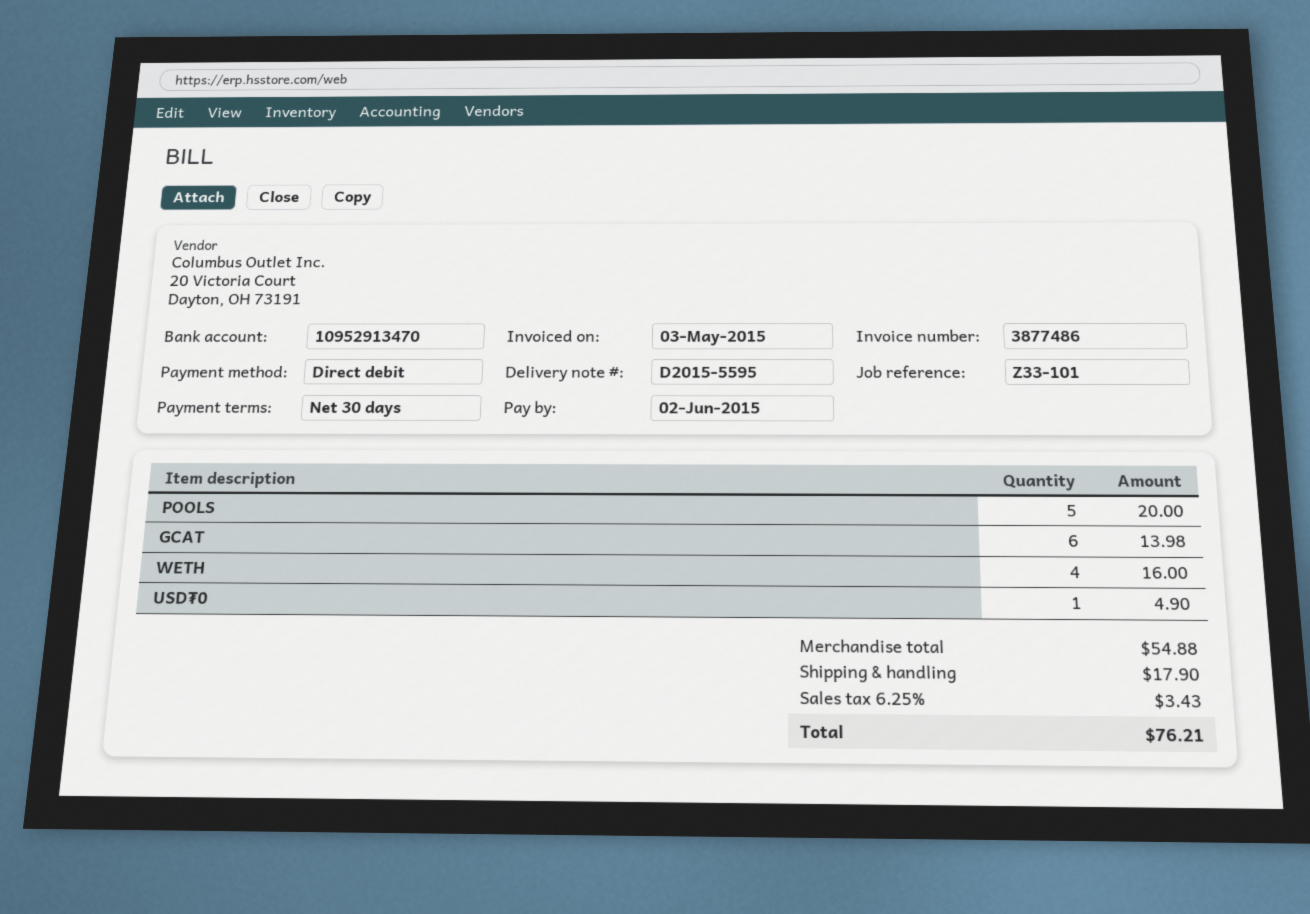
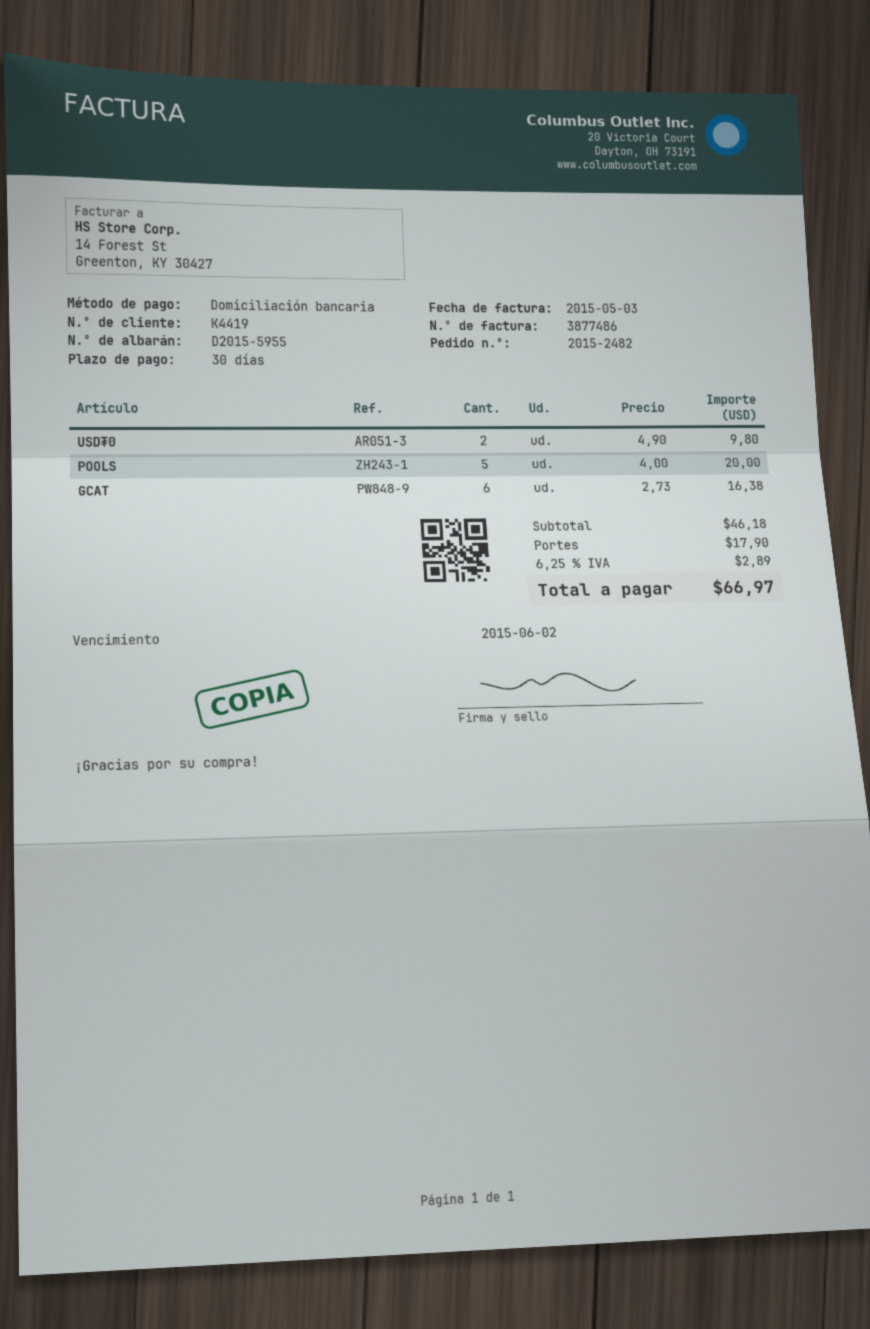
delivery note number: D2015-5595 -> D2015-5955
GCAT: 6 for 13.98 -> 6 for 16.38
WETH: 4 for 16.00 -> none
USD₮0: 1 for 4.90 -> 2 for 9.80
subtotal: 54.88 -> 46.18
tax: 6.25% = 3.43 -> 6.25% = 2.89
total: 76.21 -> 66.97

